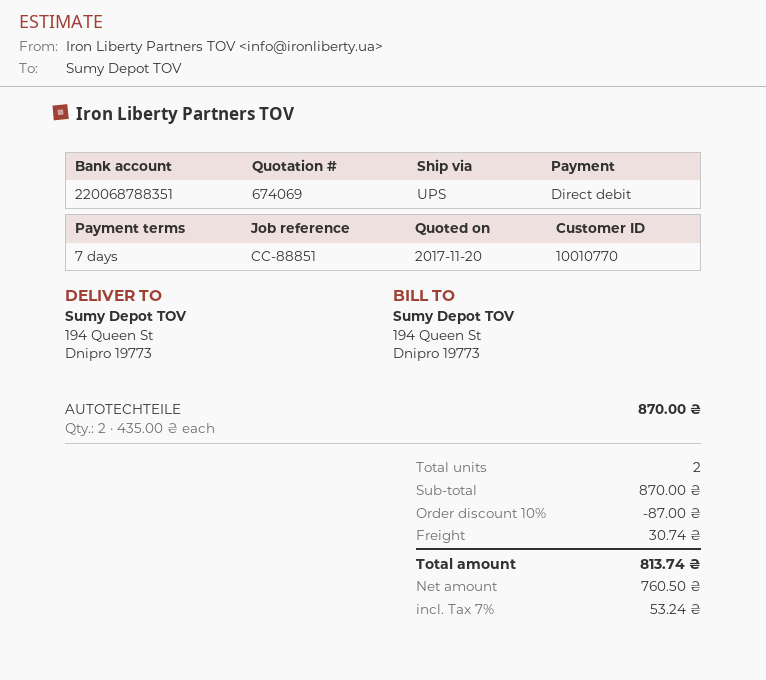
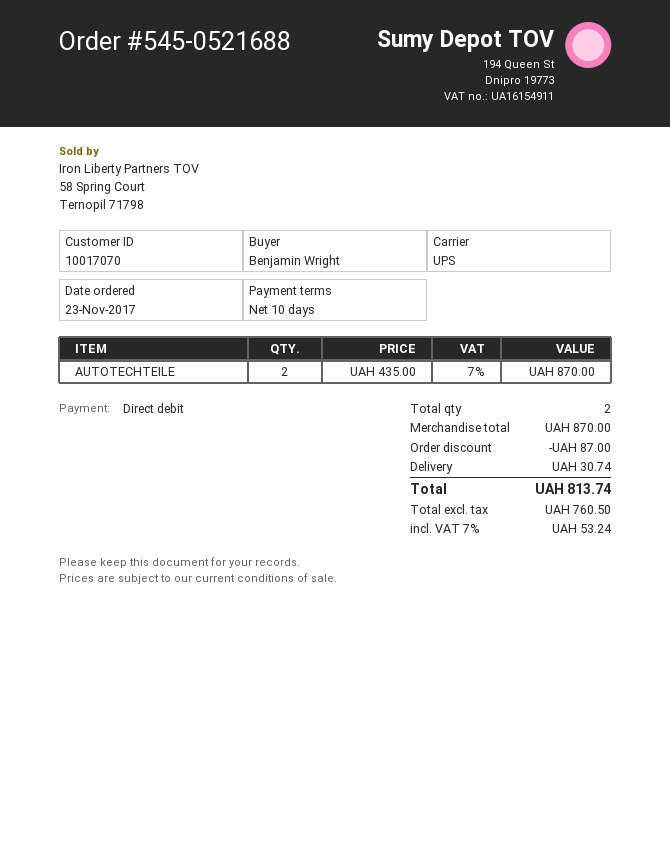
payment terms: 7 days -> 10 days
customer number: 10010770 -> 10017070

